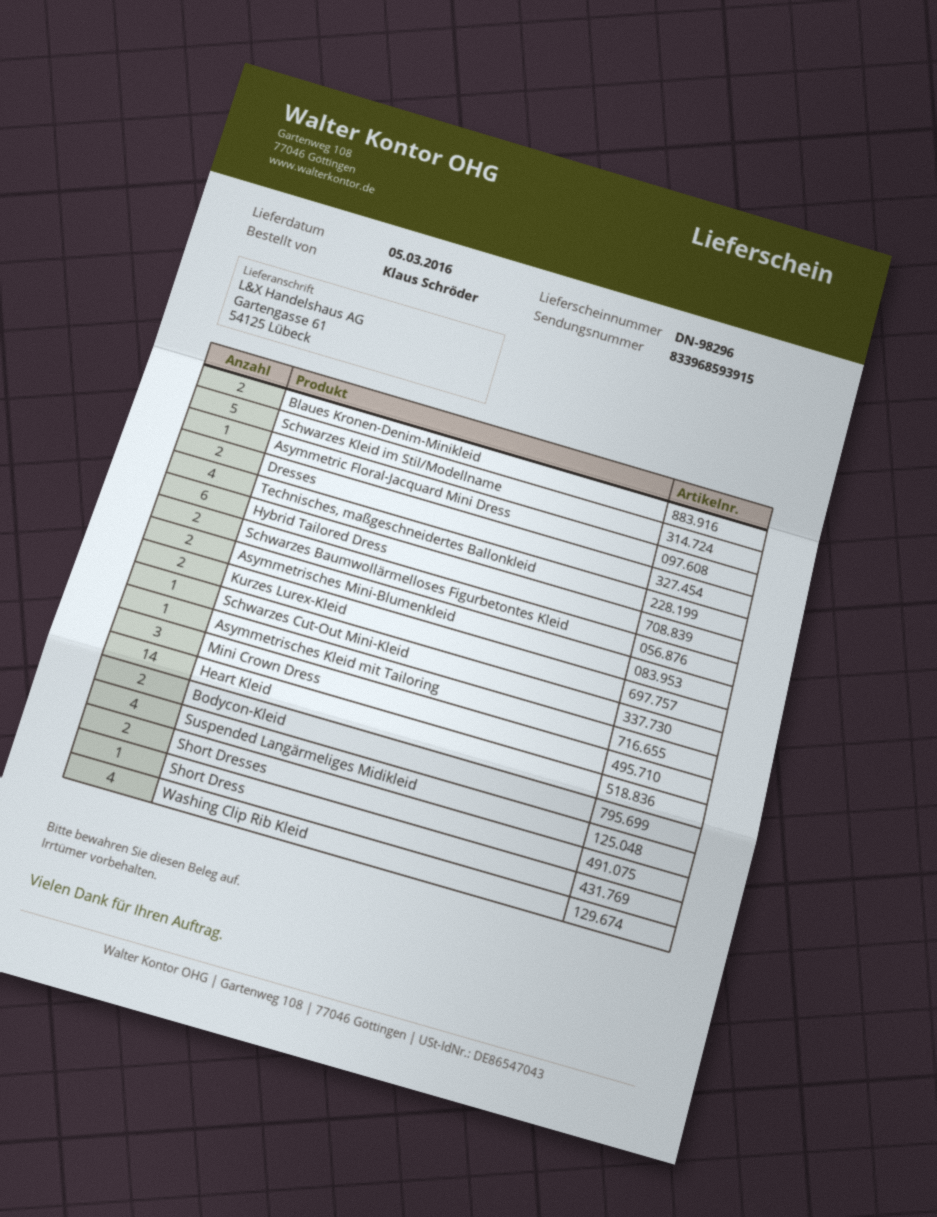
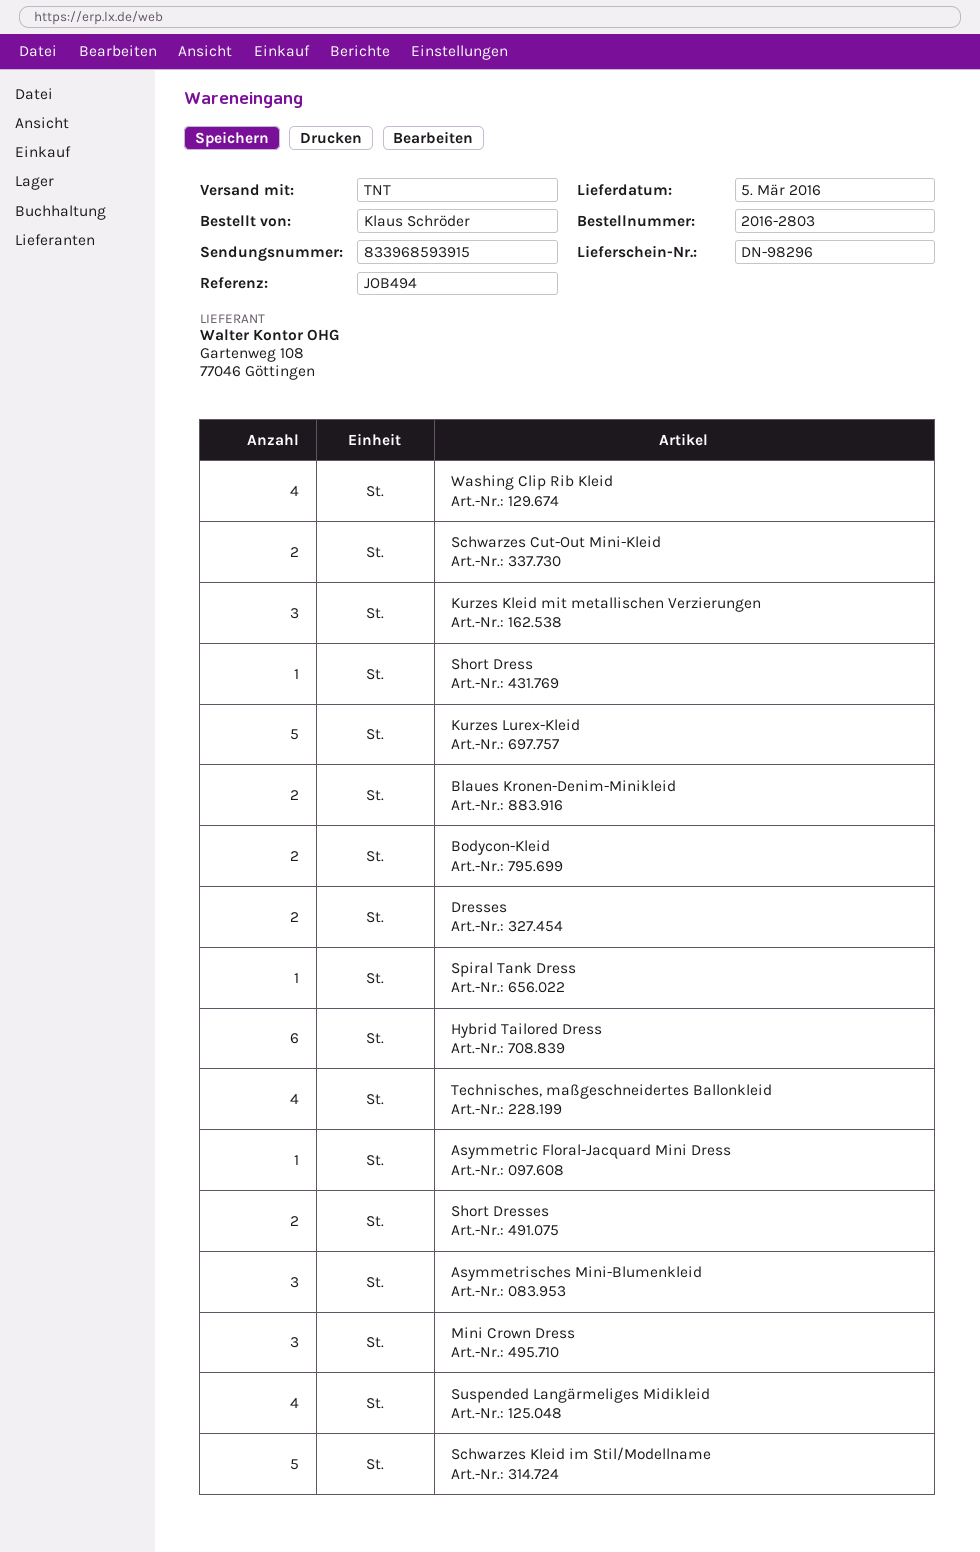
Schwarzes Baumwollärmelloses Figurbetontes Kleid: 2 -> none
Asymmetrisches Mini-Blumenkleid: 2 -> 3
Kurzes Lurex-Kleid: 2 -> 5
Schwarzes Cut-Out Mini-Kleid: 1 -> 2
Asymmetrisches Kleid mit Tailoring: 1 -> none
Heart Kleid: 14 -> none
Kurzes Kleid mit metallischen Verzierungen: none -> 3
Spiral Tank Dress: none -> 1

